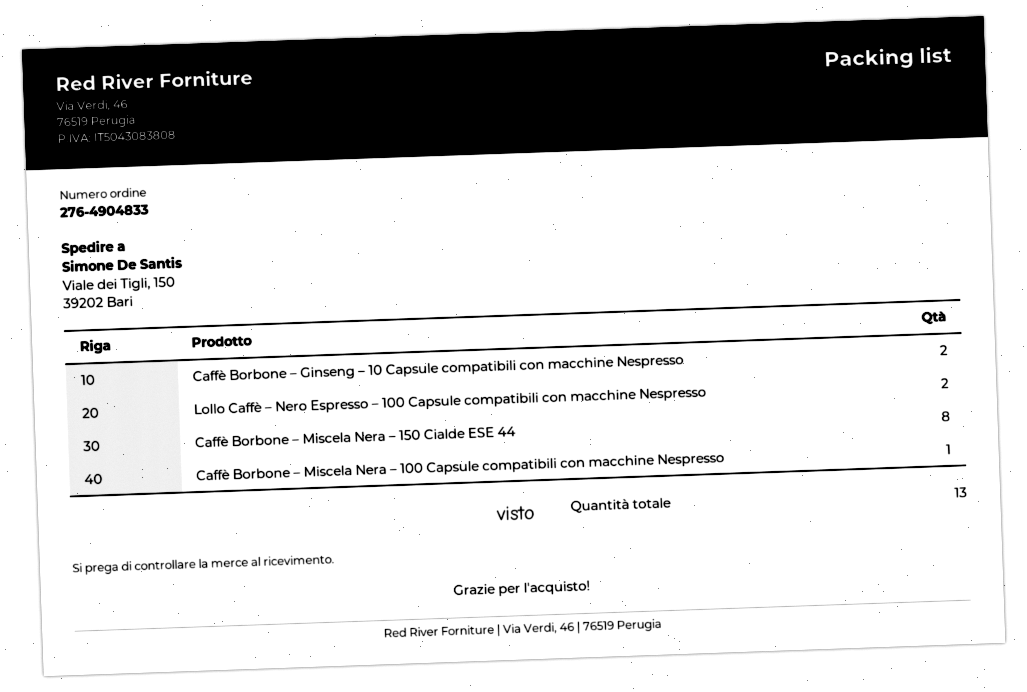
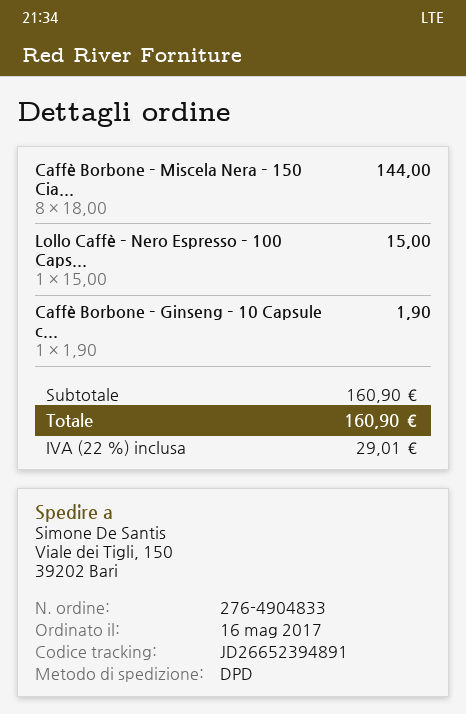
Caffè Borbone – Ginseng – 10 Capsule compatibili con macchine Nespresso: 2 -> 1
Lollo Caffè – Nero Espresso – 100 Capsule compatibili con macchine Nespresso: 2 -> 1
Caffè Borbone – Miscela Nera – 100 Capsule compatibili con macchine Nespresso: 1 -> none

